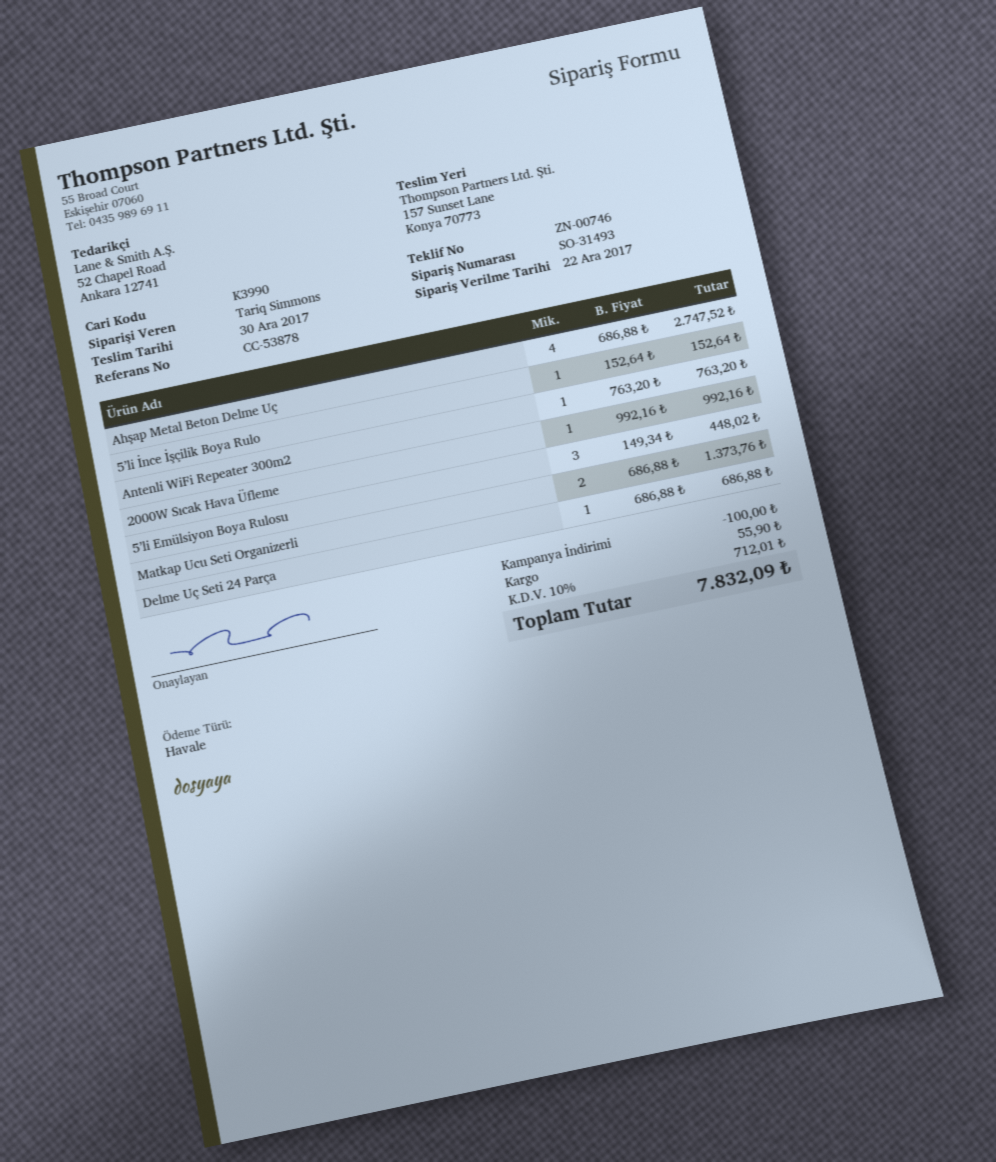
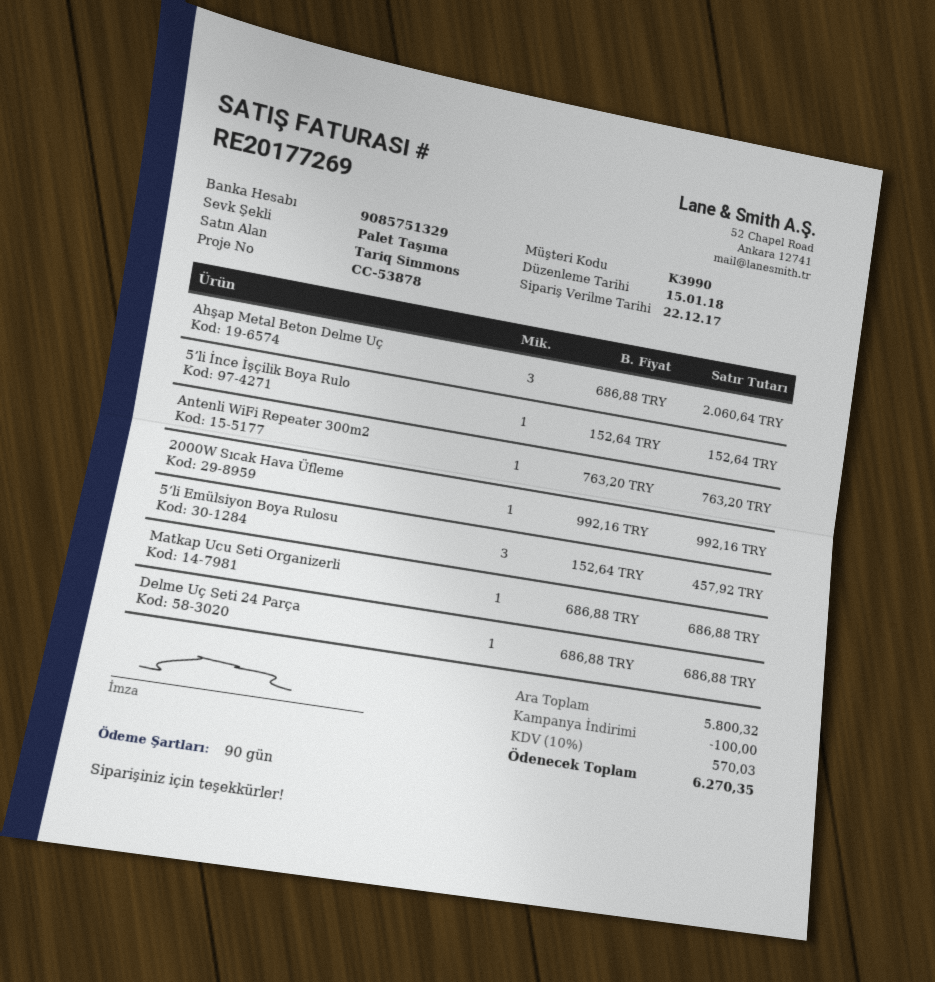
Ahşap Metal Beton Delme Uç: 4 x 686.88 = 2747.52 -> 3 x 686.88 = 2060.64
5’li Emülsiyon Boya Rulosu: 3 x 149.34 = 448.02 -> 3 x 152.64 = 457.92
Matkap Ucu Seti Organizerli: 2 x 686.88 = 1373.76 -> 1 x 686.88 = 686.88
shipping: 55.90 -> none
tax: 10% = 712.01 -> 10% = 570.03
total: 7832.09 -> 6270.35

